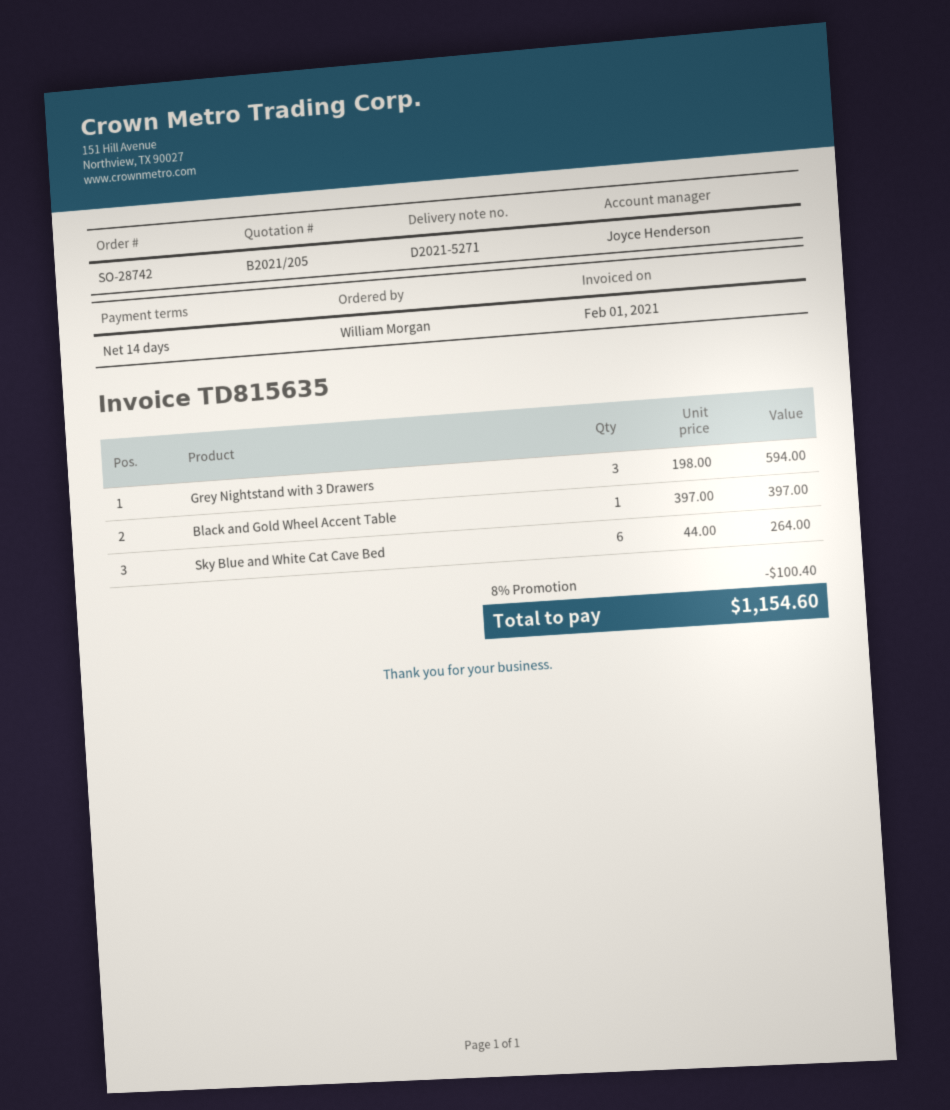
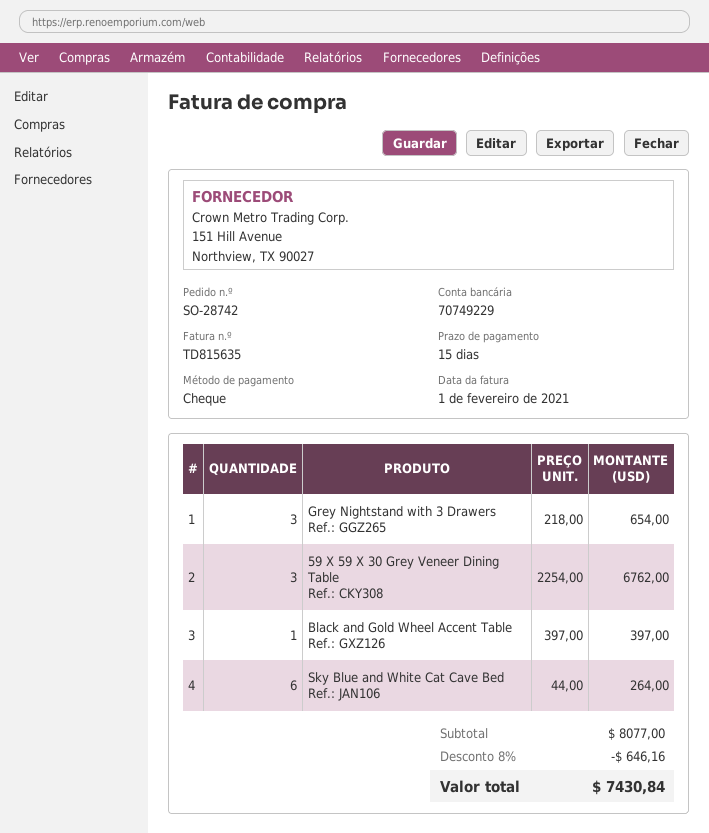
payment terms: 14 days -> 15 days
Grey Nightstand with 3 Drawers: 3 x 198.00 = 594.00 -> 3 x 218.00 = 654.00
59 X 59 X 30 Grey Veneer Dining Table: none -> 3 x 2254.00 = 6762.00
discount: 8% = 100.40 -> 8% = 646.16
total: 1154.60 -> 7430.84

